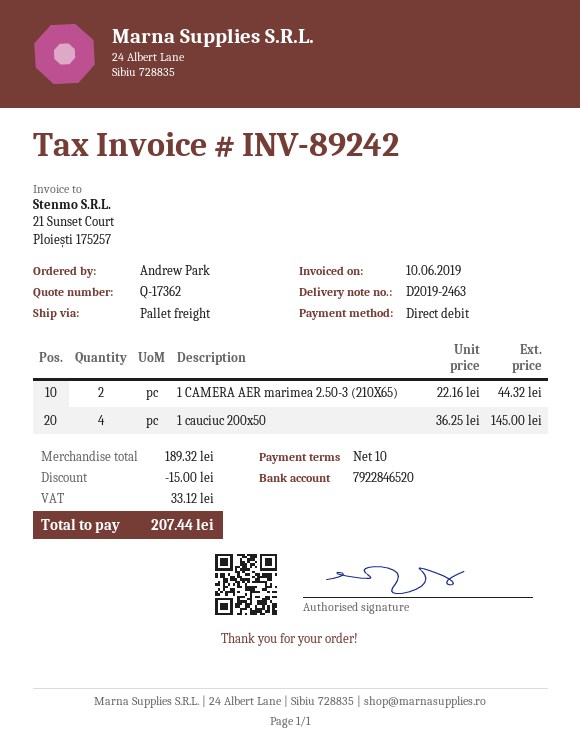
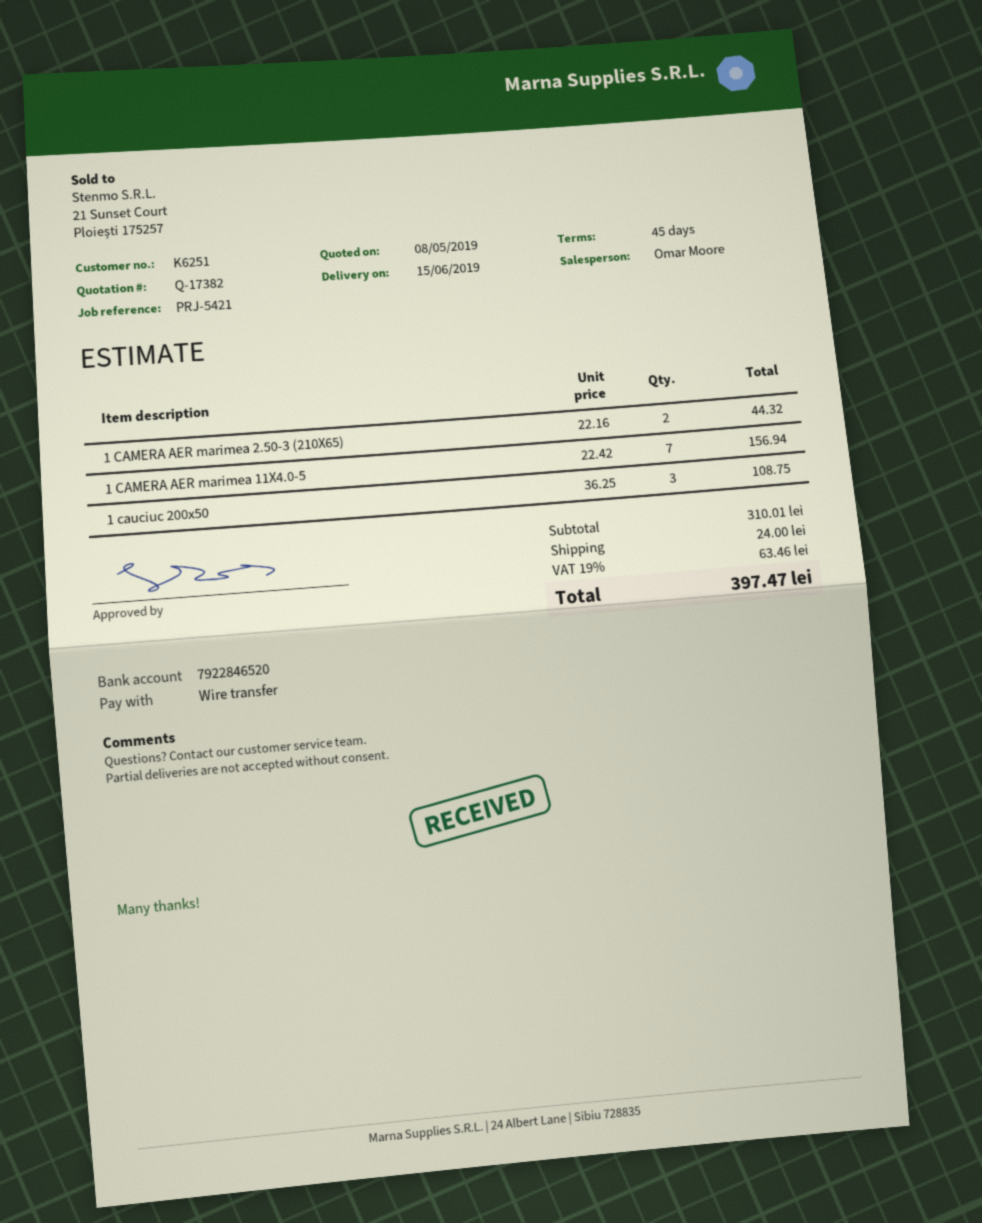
quote number: Q-17362 -> Q-17382
payment terms: 10 days -> 45 days
payment method: direct debit -> bank transfer
1 cauciuc 200x50: 4 x 36.25 = 145.00 -> 3 x 36.25 = 108.75
1 CAMERA AER marimea 11X4.0-5: none -> 7 x 22.42 = 156.94
subtotal: 189.32 -> 310.01
discount: 15.00 -> none
shipping: none -> 24.00
tax: 33.12 -> 63.46
total: 207.44 -> 397.47

